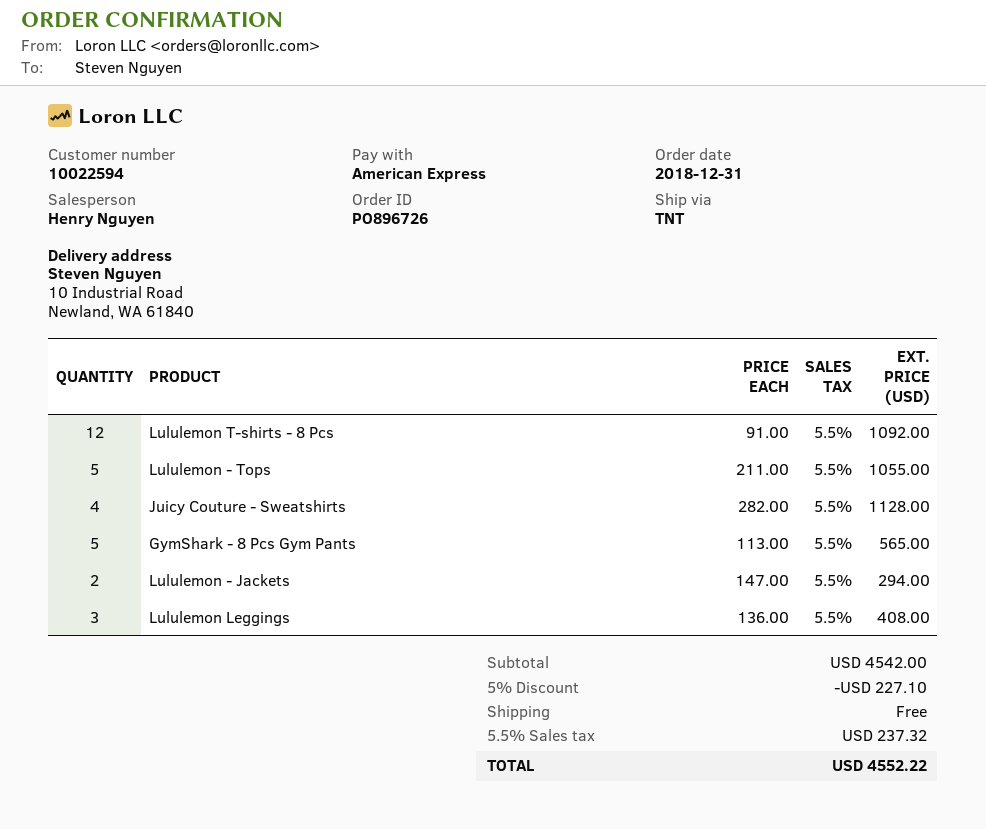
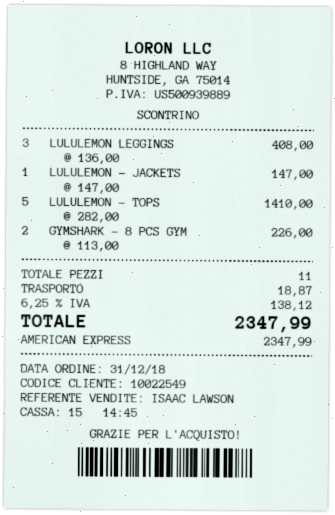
customer number: 10022594 -> 10022549
sales rep: Henry Nguyen -> ISAAC LAWSON
Lululemon T-shirts - 8 Pcs: 12 x 91.00 = 1092.00 -> none
Lululemon - Tops: 5 x 211.00 = 1055.00 -> 5 x 282.00 = 1410.00
Juicy Couture - Sweatshirts: 4 x 282.00 = 1128.00 -> none
GymShark - 8 Pcs Gym Pants: 5 x 113.00 = 565.00 -> 2 x 113.00 = 226.00
Lululemon - Jackets: 2 x 147.00 = 294.00 -> 1 x 147.00 = 147.00
discount: 5% = 227.10 -> none
shipping: 0.00 -> 18.87
tax: 5.5% = 237.32 -> 6.25% = 138.12
total: 4552.22 -> 2347.99

